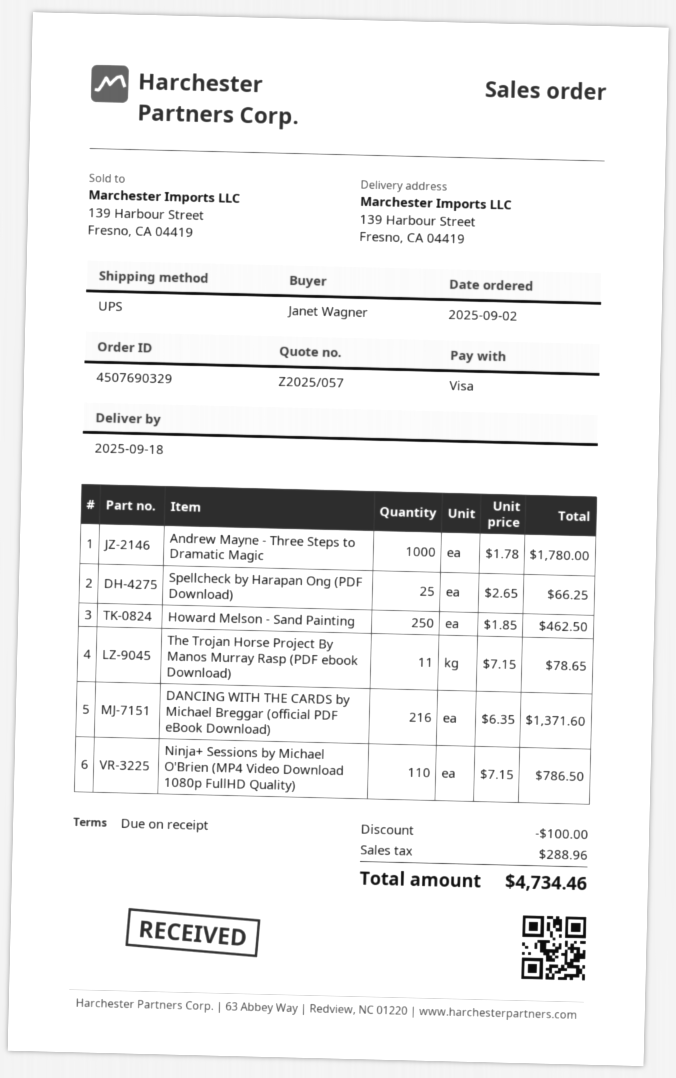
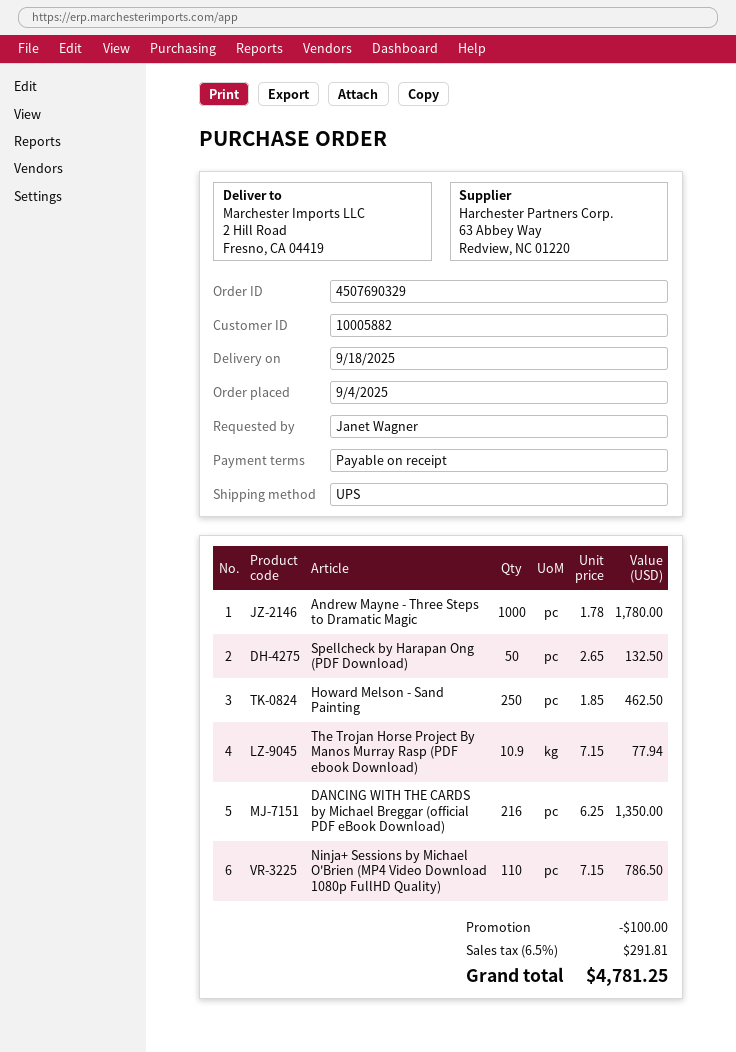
order date: 2025-09-02 -> 2025-09-04
ship to: 139 Harbour Street, Fresno, CA 04419 -> 2 Hill Road, Fresno, CA 04419
Spellcheck by Harapan Ong (PDF Download): 25 x 2.65 = 66.25 -> 50 x 2.65 = 132.50
The Trojan Horse Project By Manos Murray Rasp (PDF ebook Download): 11 x 7.15 = 78.65 -> 10.9 x 7.15 = 77.94
DANCING WITH THE CARDS by Michael Breggar (official PDF eBook Download): 216 x 6.35 = 1371.60 -> 216 x 6.25 = 1350.00
tax: 288.96 -> 291.81
total: 4734.46 -> 4781.25

